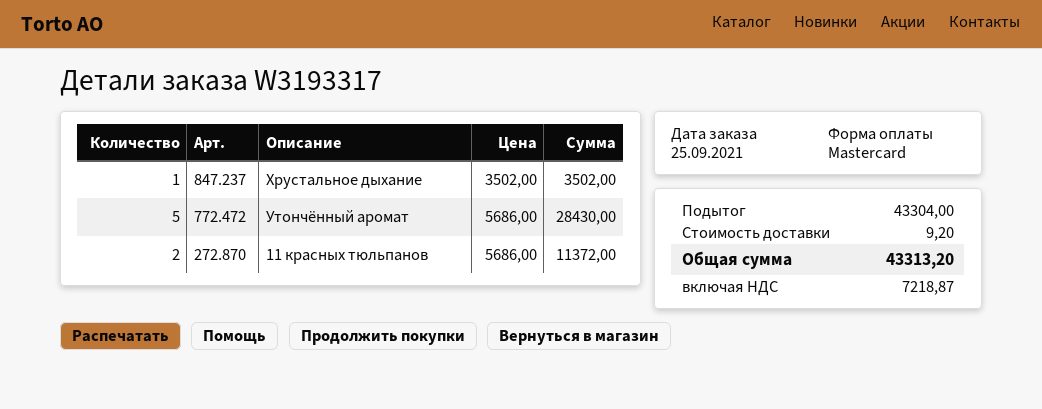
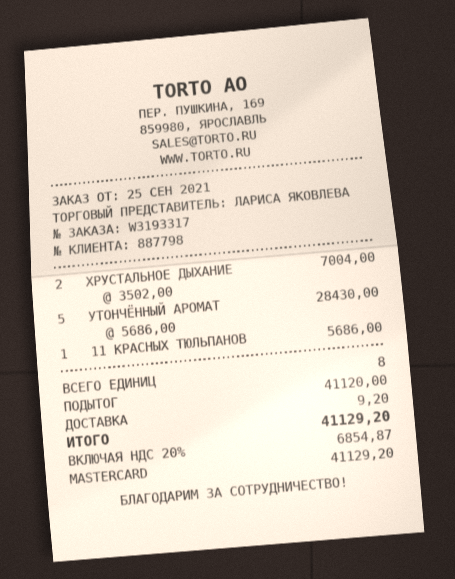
Хрустальное дыхание: 1 x 3502.00 = 3502.00 -> 2 x 3502.00 = 7004.00
11 красных тюльпанов: 2 x 5686.00 = 11372.00 -> 1 x 5686.00 = 5686.00
subtotal: 43304.00 -> 41120.00
tax: 7218.87 -> 6854.87
total: 43313.20 -> 41129.20

